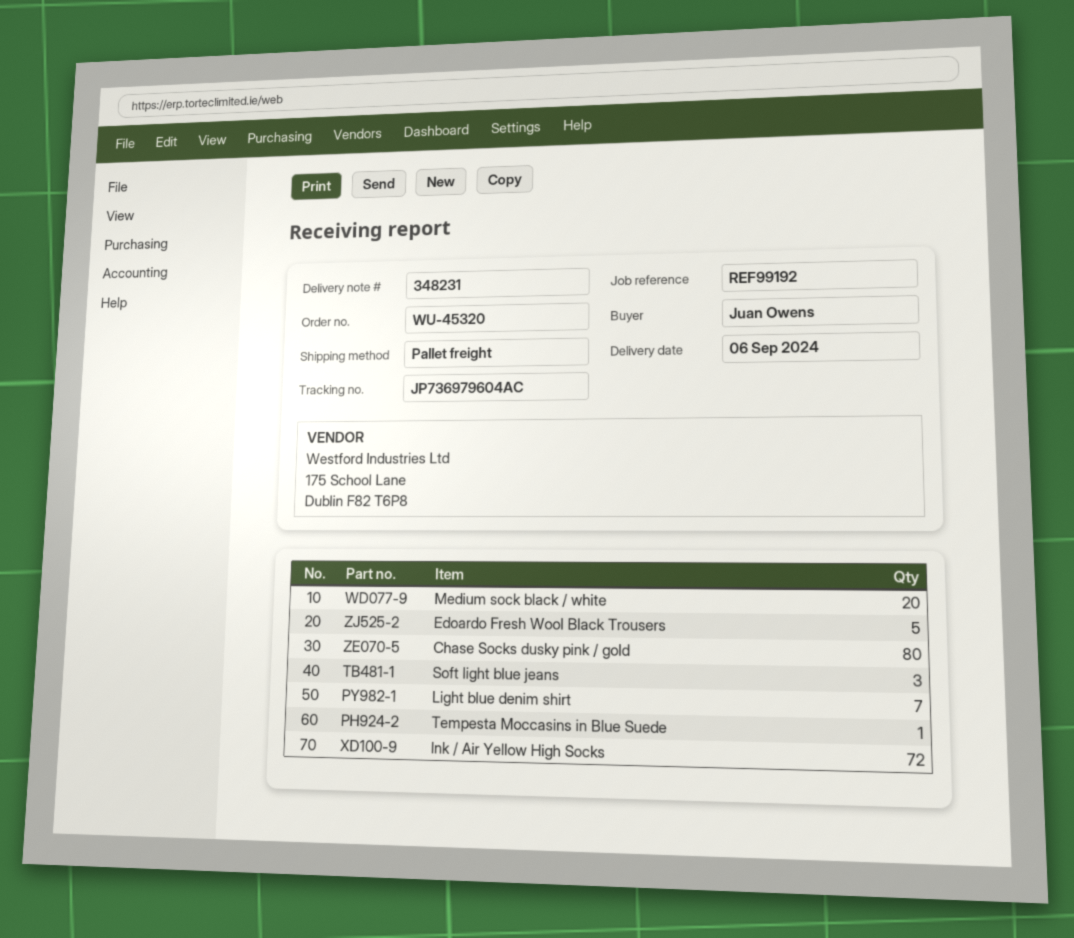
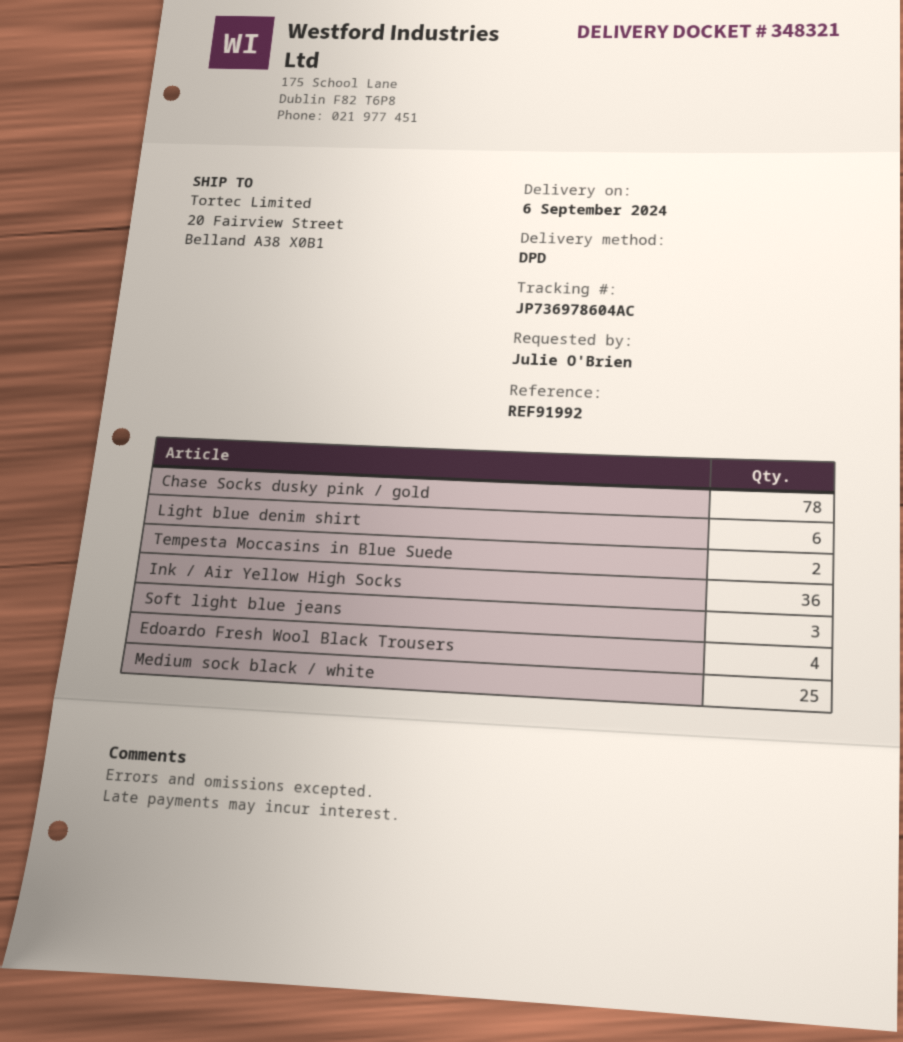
delivery note number: 348231 -> 348321
reference: REF99192 -> REF91992
ordered by: Juan Owens -> Julie O'Brien
shipping method: pallet freight -> DPD
tracking number: JP736979604AC -> JP736978604AC
Medium sock black / white: 20 -> 25
Edoardo Fresh Wool Black Trousers: 5 -> 4
Chase Socks dusky pink / gold: 80 -> 78
Light blue denim shirt: 7 -> 6
Tempesta Moccasins in Blue Suede: 1 -> 2
Ink / Air Yellow High Socks: 72 -> 36

